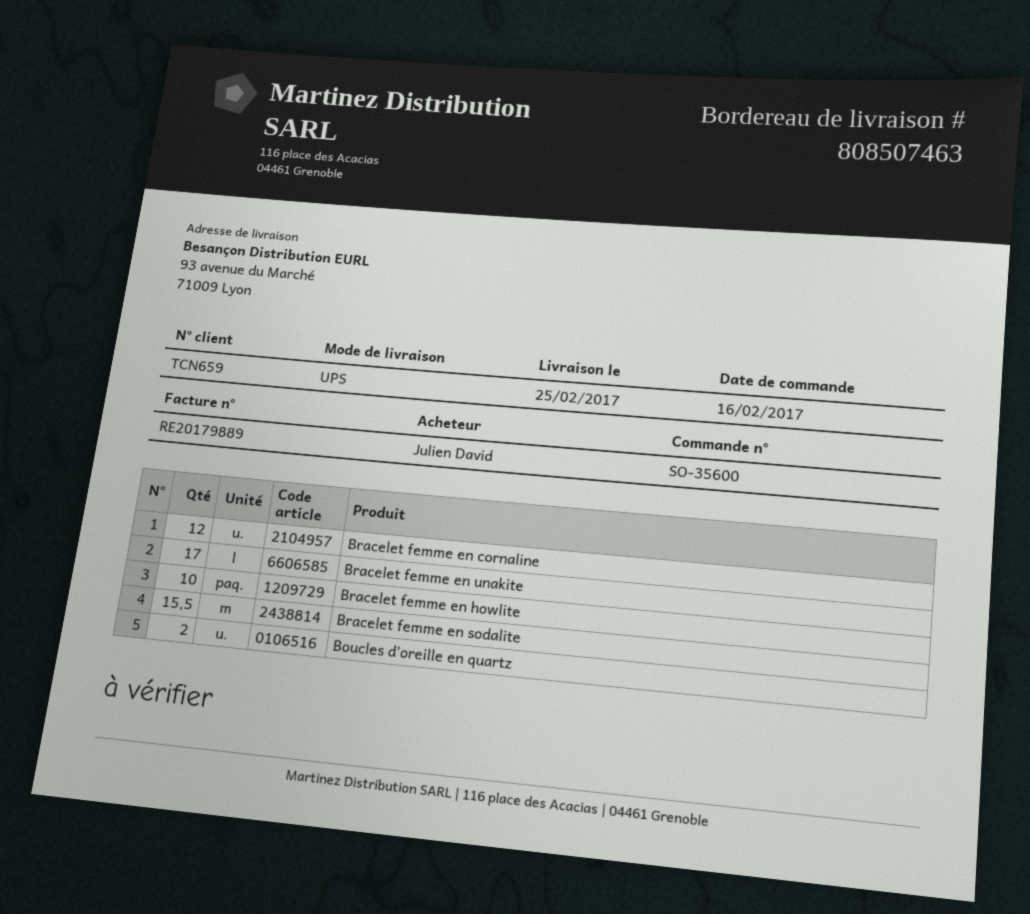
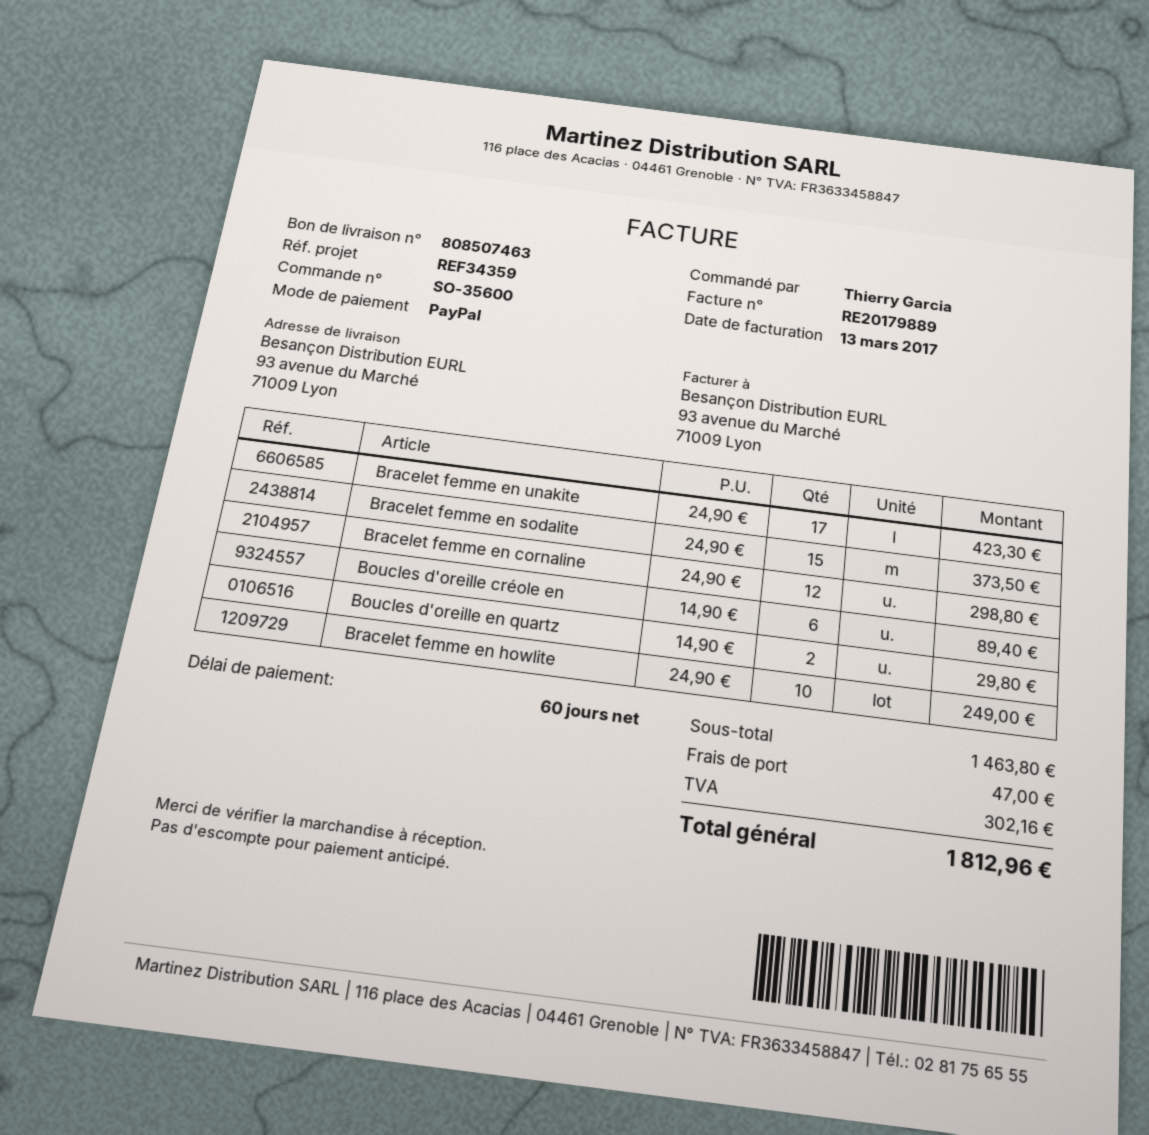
ordered by: Julien David -> Thierry Garcia
Bracelet femme en sodalite: 15.5 -> 15
Boucles d'oreille créole en: none -> 6

